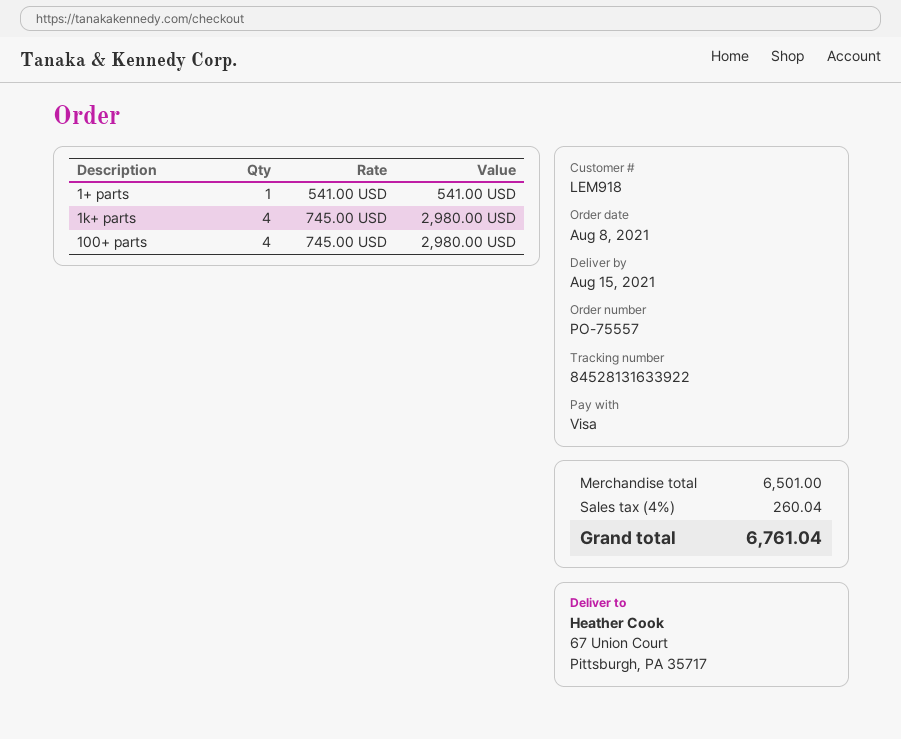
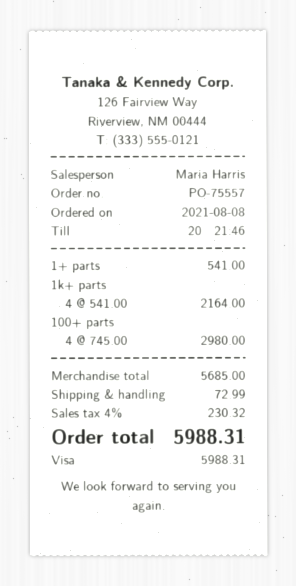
1k+ parts: 4 x 745.00 = 2980.00 -> 4 x 541.00 = 2164.00
subtotal: 6501.00 -> 5685.00
shipping: none -> 72.99
tax: 4% = 260.04 -> 4% = 230.32
total: 6761.04 -> 5988.31

